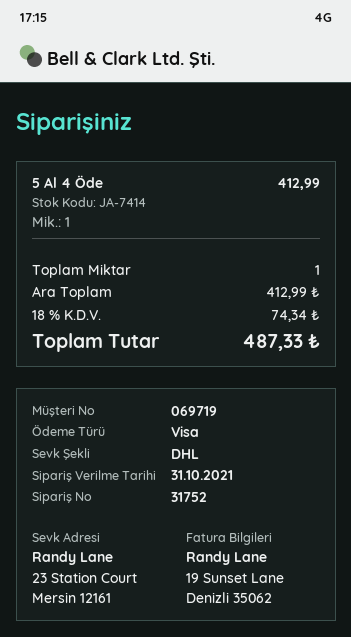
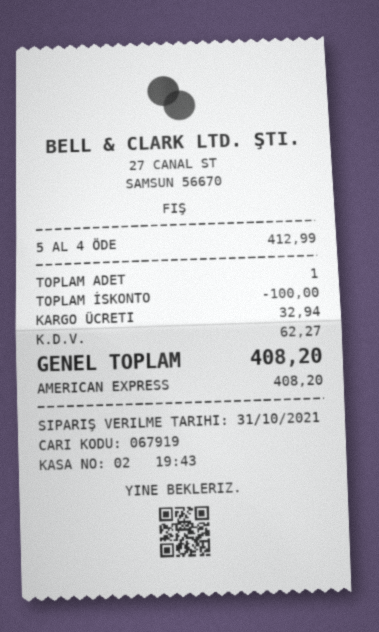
customer number: 069719 -> 067919
payment method: Visa -> American Express
discount: none -> 100.00
shipping: none -> 32.94
tax: 74.34 -> 62.27
total: 487.33 -> 408.20

